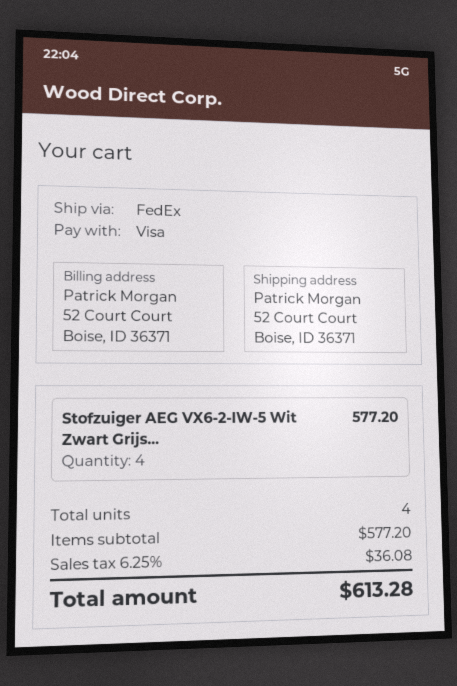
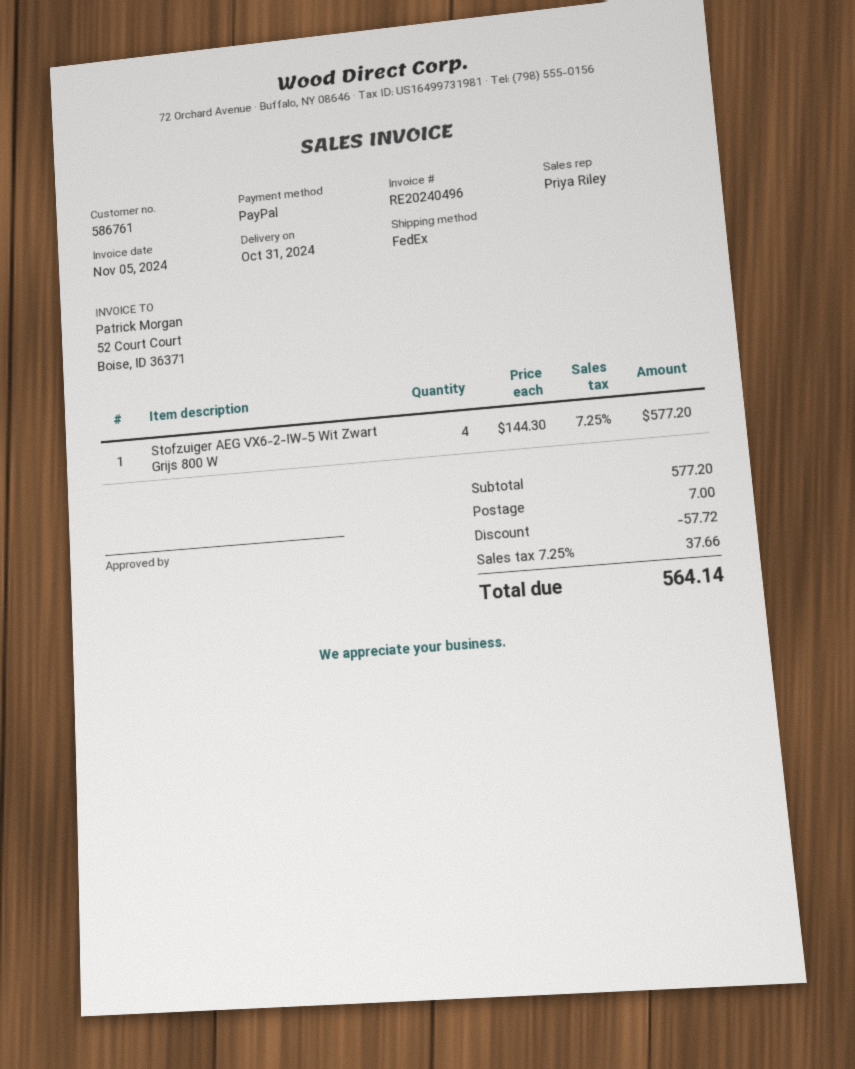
payment method: Visa -> PayPal
discount: none -> 57.72
shipping: none -> 7.00
tax: 6.25% = 36.08 -> 7.25% = 37.66
total: 613.28 -> 564.14

